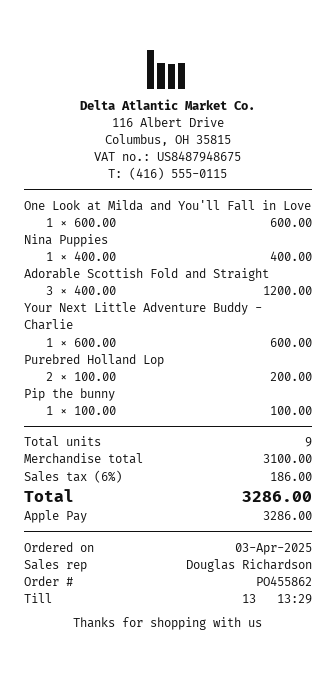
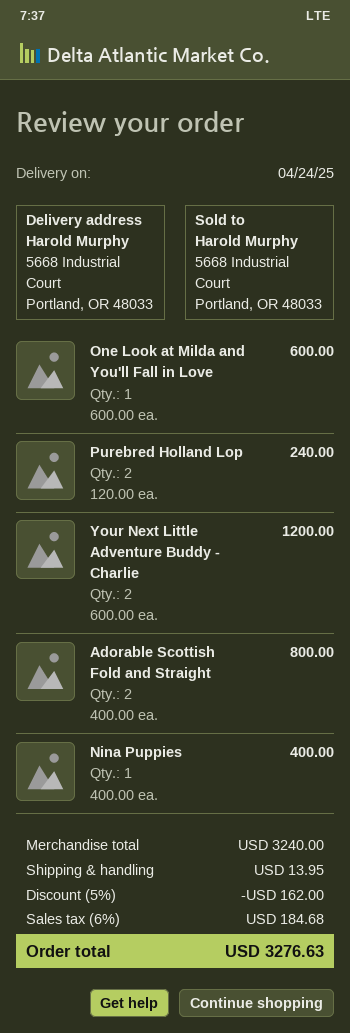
Adorable Scottish Fold and Straight: 3 x 400.00 = 1200.00 -> 2 x 400.00 = 800.00
Your Next Little Adventure Buddy - Charlie: 1 x 600.00 = 600.00 -> 2 x 600.00 = 1200.00
Purebred Holland Lop: 2 x 100.00 = 200.00 -> 2 x 120.00 = 240.00
Pip the bunny: 1 x 100.00 = 100.00 -> none
subtotal: 3100.00 -> 3240.00
discount: none -> 5% = 162.00
shipping: none -> 13.95
tax: 6% = 186.00 -> 6% = 184.68
total: 3286.00 -> 3276.63

